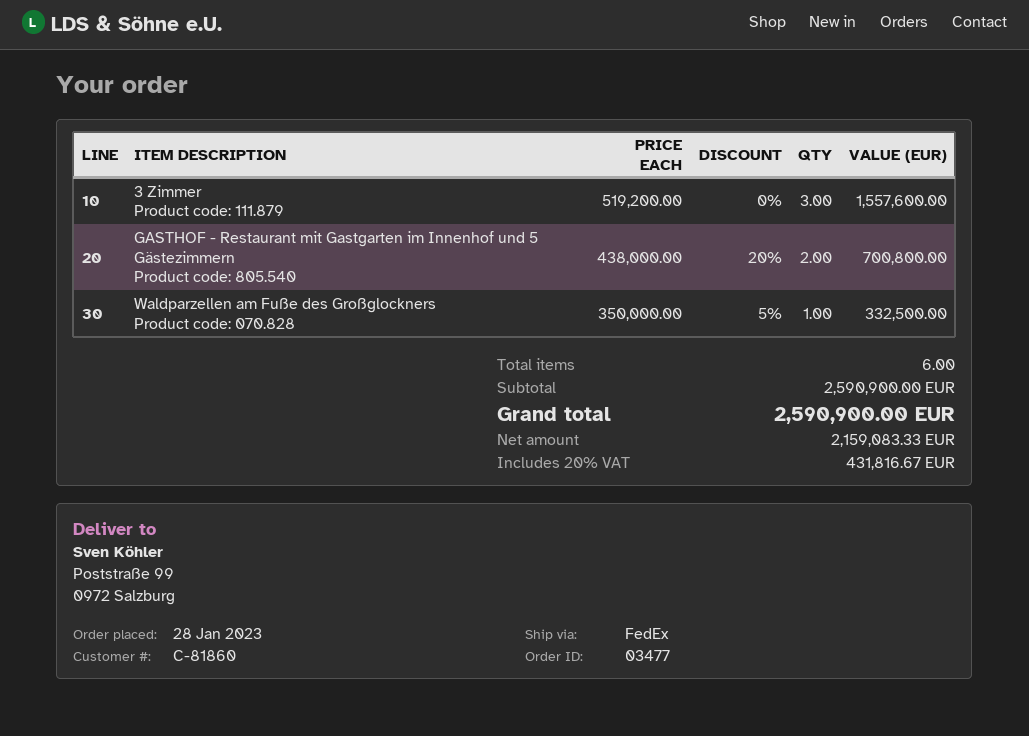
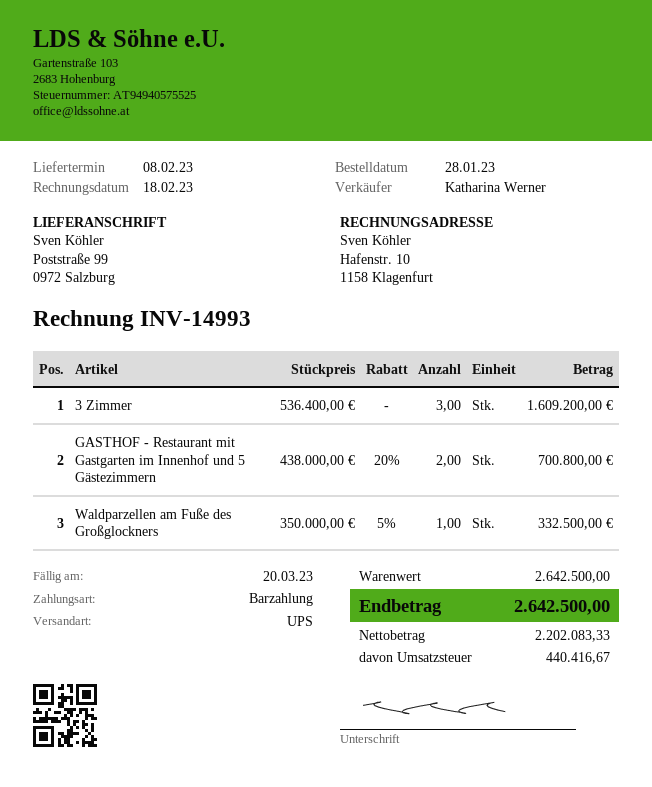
shipping method: FedEx -> UPS
3 Zimmer: 3 x 519200.00 = 1557600.00 -> 3 x 536400.00 = 1609200.00
subtotal: 2590900.00 -> 2642500.00
net: 2159083.33 -> 2202083.33
tax: 431816.67 -> 440416.67
total: 2590900.00 -> 2642500.00

